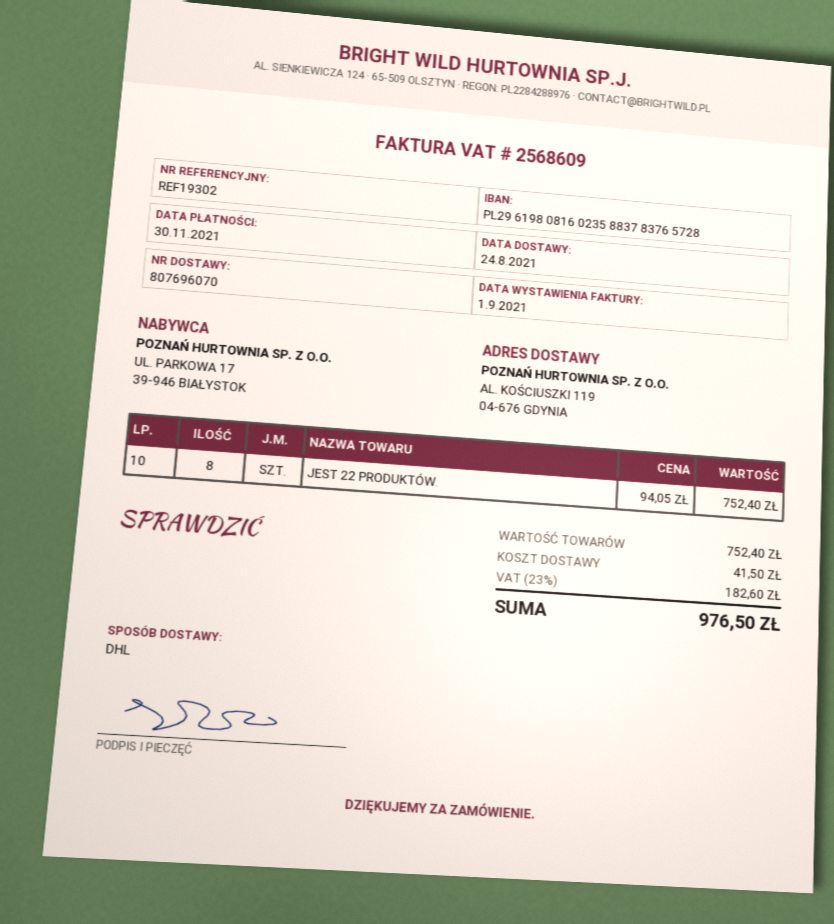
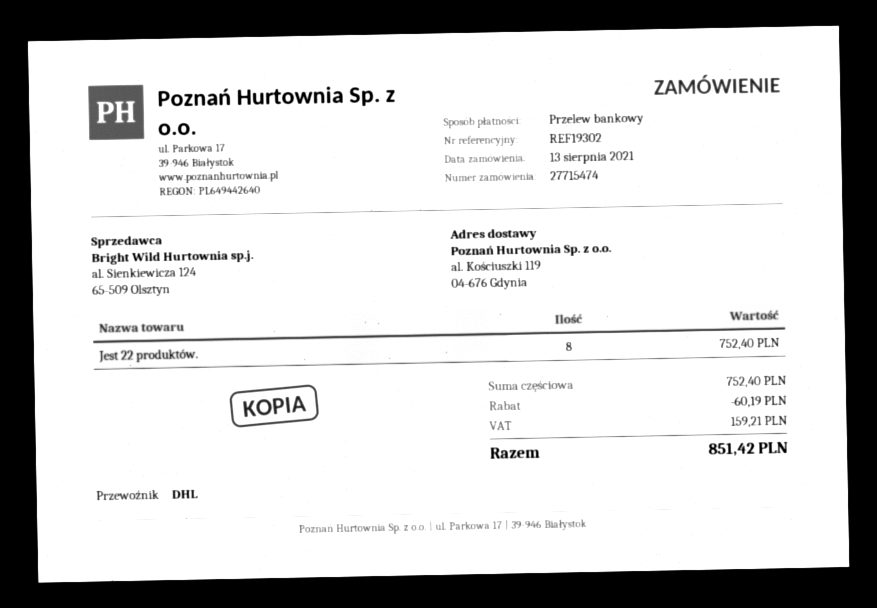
discount: none -> 60.19
shipping: 41.50 -> none
tax: 182.60 -> 159.21
total: 976.50 -> 851.42

